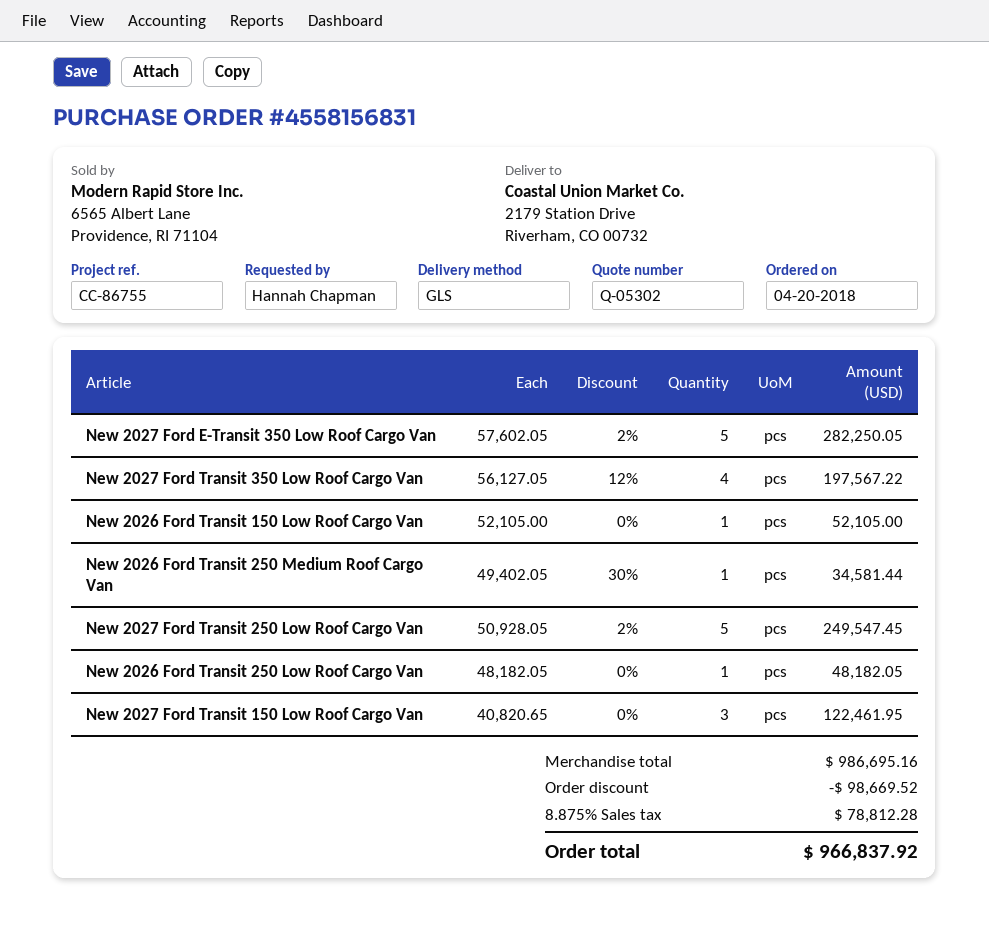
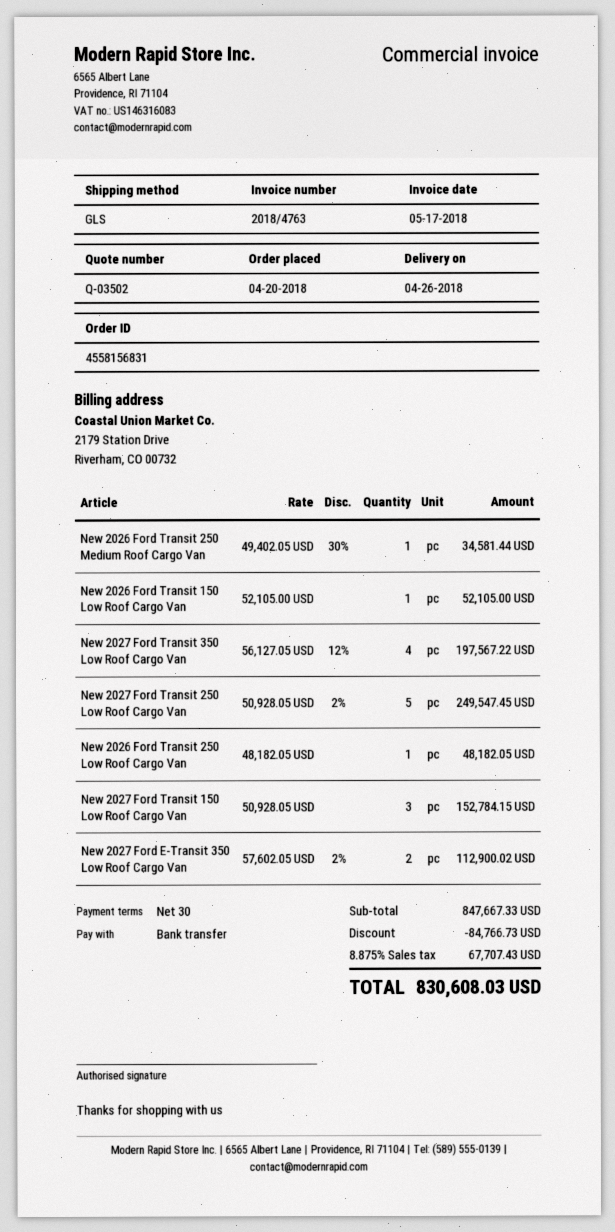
quote number: Q-05302 -> Q-03502
New 2027 Ford E-Transit 350 Low Roof Cargo Van: 5 x 57602.05 - 2% = 282250.05 -> 2 x 57602.05 - 2% = 112900.02
New 2027 Ford Transit 150 Low Roof Cargo Van: 3 x 40820.65 = 122461.95 -> 3 x 50928.05 = 152784.15
subtotal: 986695.16 -> 847667.33
discount: 98669.52 -> 84766.73
tax: 8.875% = 78812.28 -> 8.875% = 67707.43
total: 966837.92 -> 830608.03

